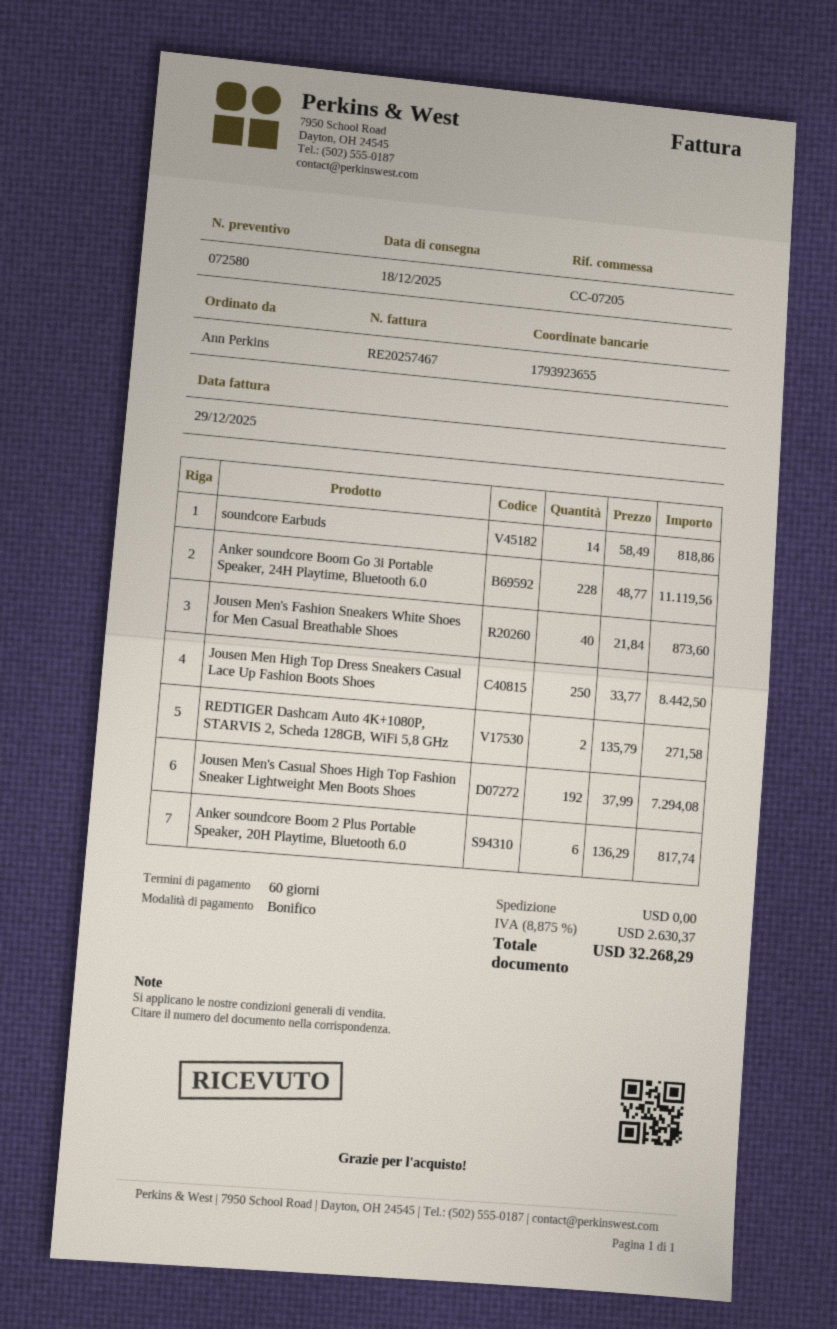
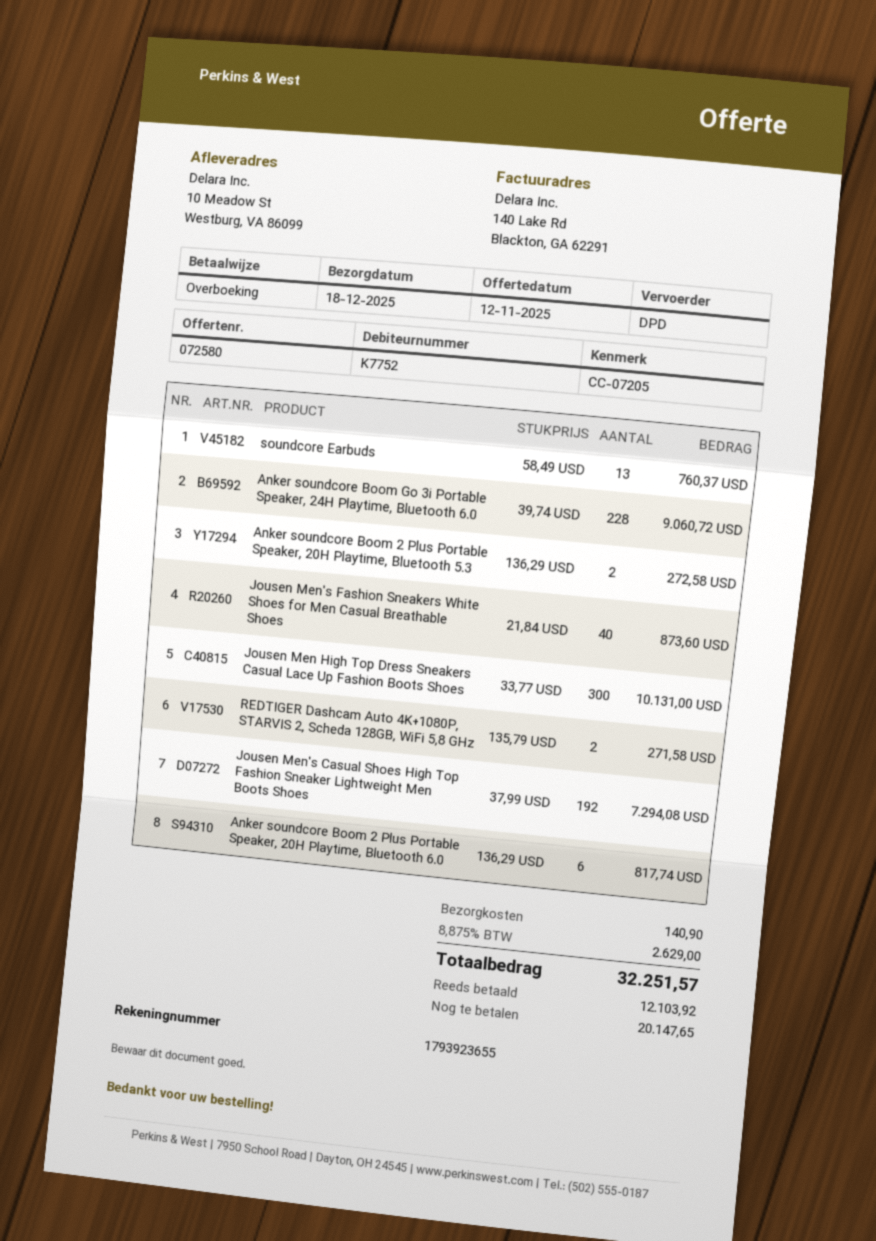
soundcore Earbuds: 14 x 58.49 = 818.86 -> 13 x 58.49 = 760.37
Anker soundcore Boom Go 3i Portable Speaker, 24H Playtime, Bluetooth 6.0: 228 x 48.77 = 11119.56 -> 228 x 39.74 = 9060.72
Jousen Men High Top Dress Sneakers Casual Lace Up Fashion Boots Shoes: 250 x 33.77 = 8442.50 -> 300 x 33.77 = 10131.00
Anker soundcore Boom 2 Plus Portable Speaker, 20H Playtime, Bluetooth 5.3: none -> 2 x 136.29 = 272.58
shipping: 0.00 -> 140.90
tax: 8.875% = 2630.37 -> 8.875% = 2629.00
total: 32268.29 -> 32251.57

